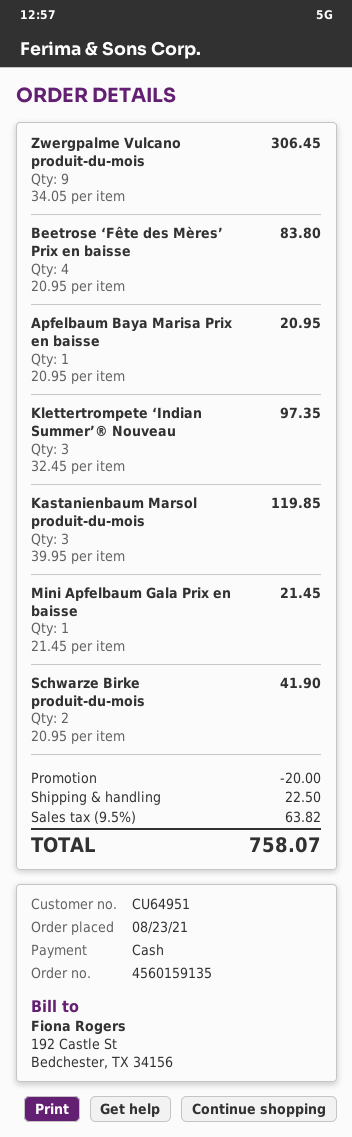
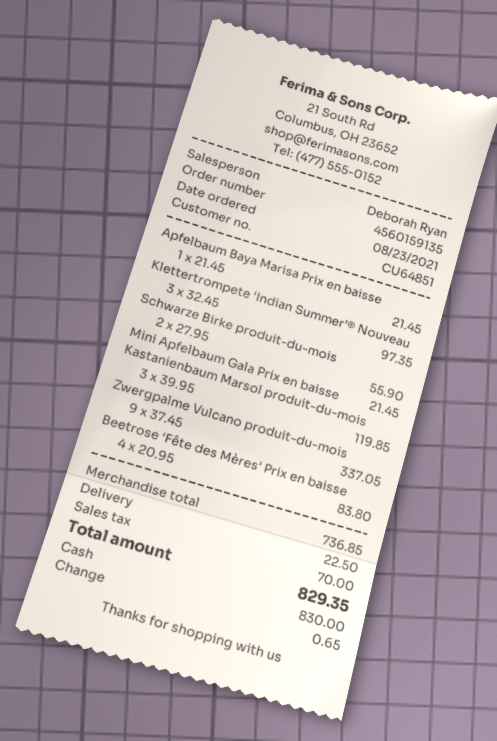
customer number: CU64951 -> CU64851
Zwergpalme Vulcano produit-du-mois: 9 x 34.05 = 306.45 -> 9 x 37.45 = 337.05
Apfelbaum Baya Marisa Prix en baisse: 1 x 20.95 = 20.95 -> 1 x 21.45 = 21.45
Schwarze Birke produit-du-mois: 2 x 20.95 = 41.90 -> 2 x 27.95 = 55.90
discount: 20.00 -> none
tax: 63.82 -> 70.00
total: 758.07 -> 829.35

